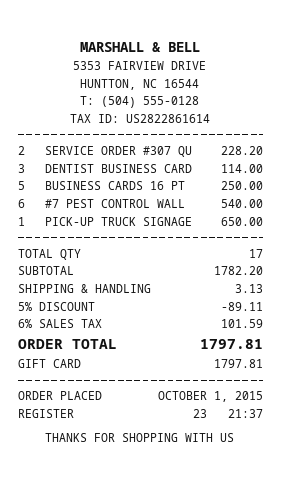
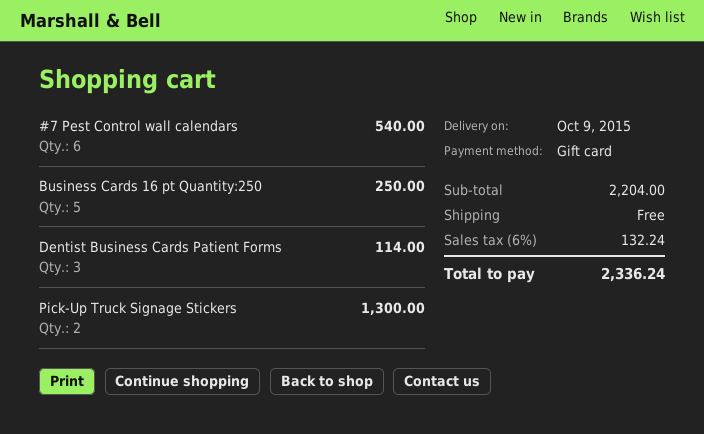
SERVICE ORDER #307 QU: 2 for 228.20 -> none
PICK-UP TRUCK SIGNAGE: 1 for 650.00 -> 2 for 1300.00
subtotal: 1782.20 -> 2204.00
discount: 5% = 89.11 -> none
shipping: 3.13 -> 0.00
tax: 6% = 101.59 -> 6% = 132.24
total: 1797.81 -> 2336.24

